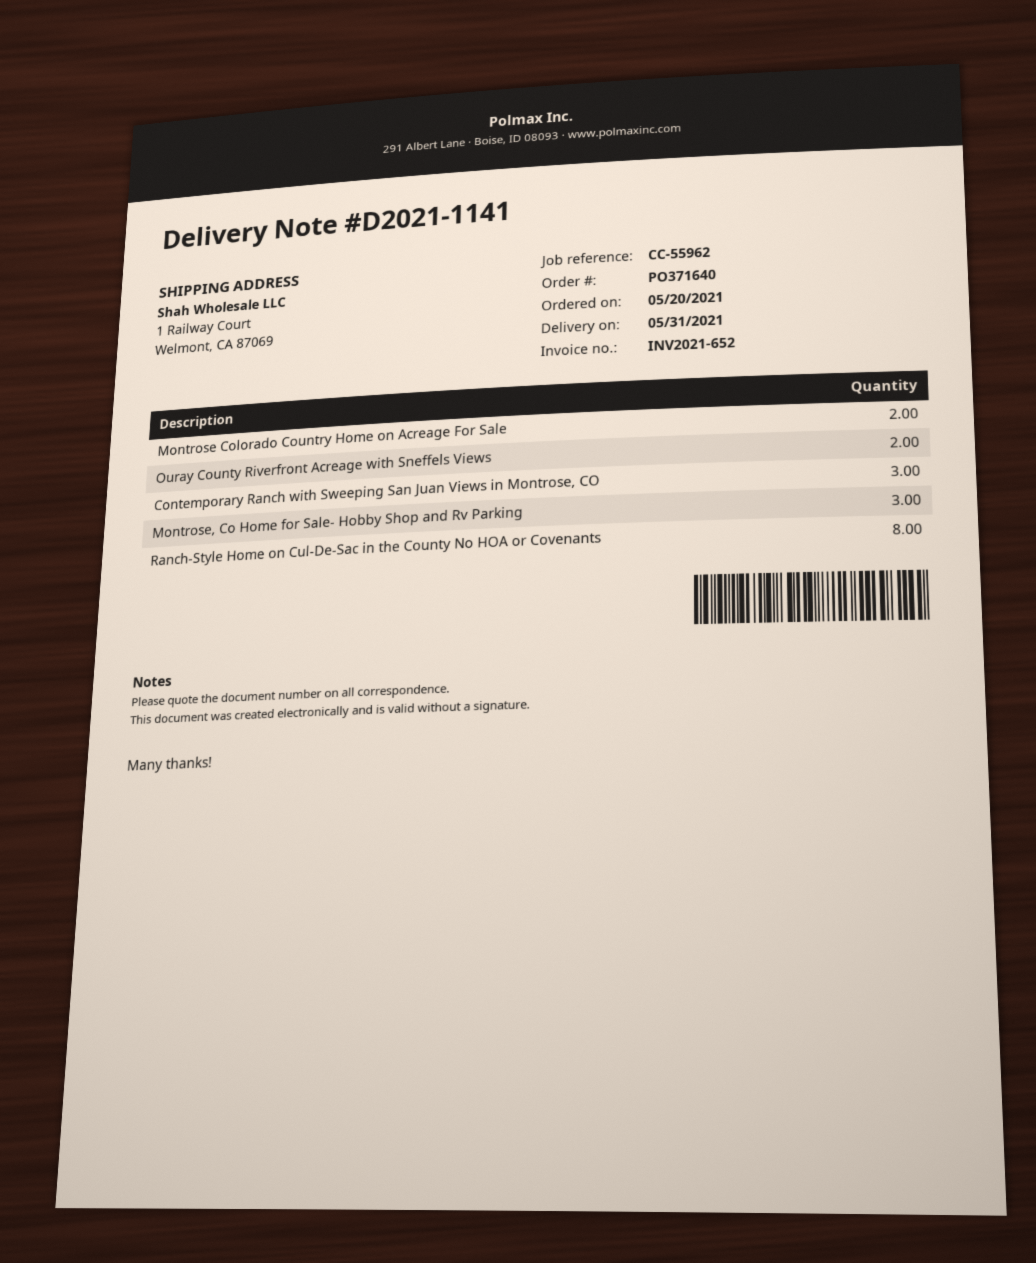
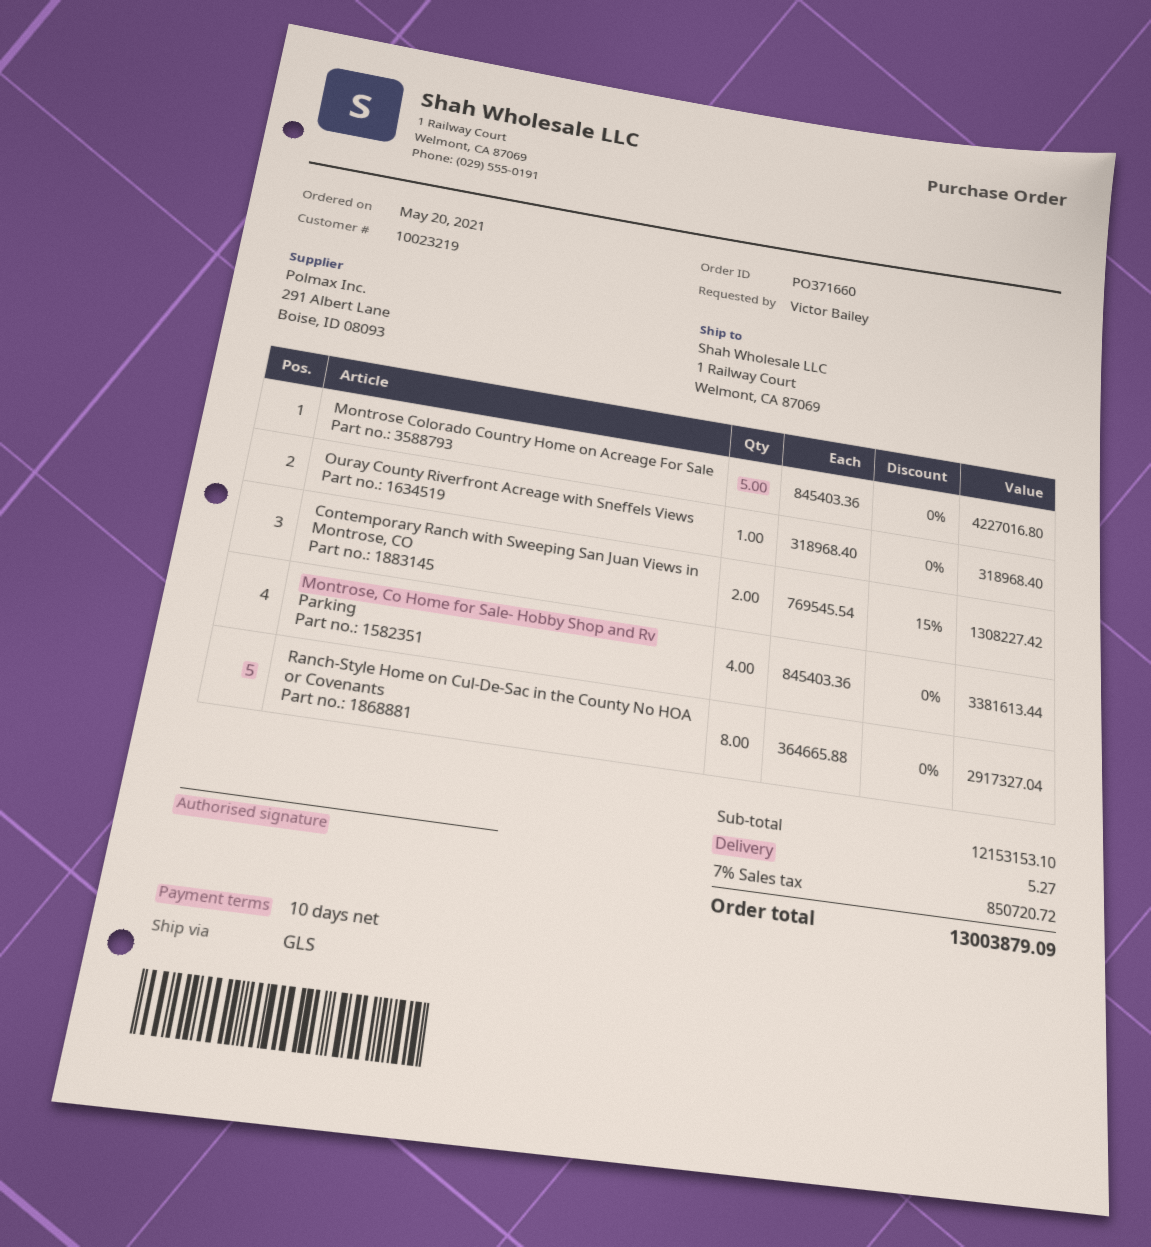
order number: PO371640 -> PO371660
Montrose Colorado Country Home on Acreage For Sale: 2 -> 5
Ouray County Riverfront Acreage with Sneffels Views: 2 -> 1
Contemporary Ranch with Sweeping San Juan Views in Montrose, CO: 3 -> 2
Montrose, Co Home for Sale- Hobby Shop and Rv Parking: 3 -> 4

